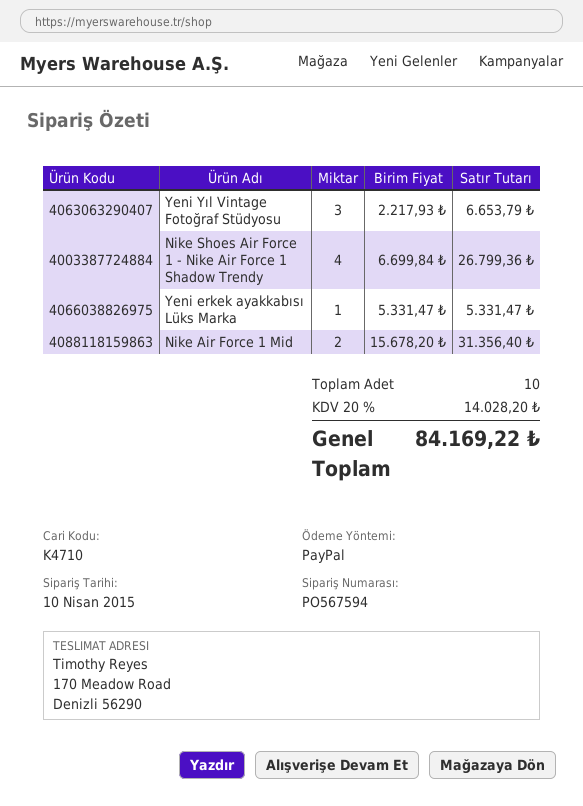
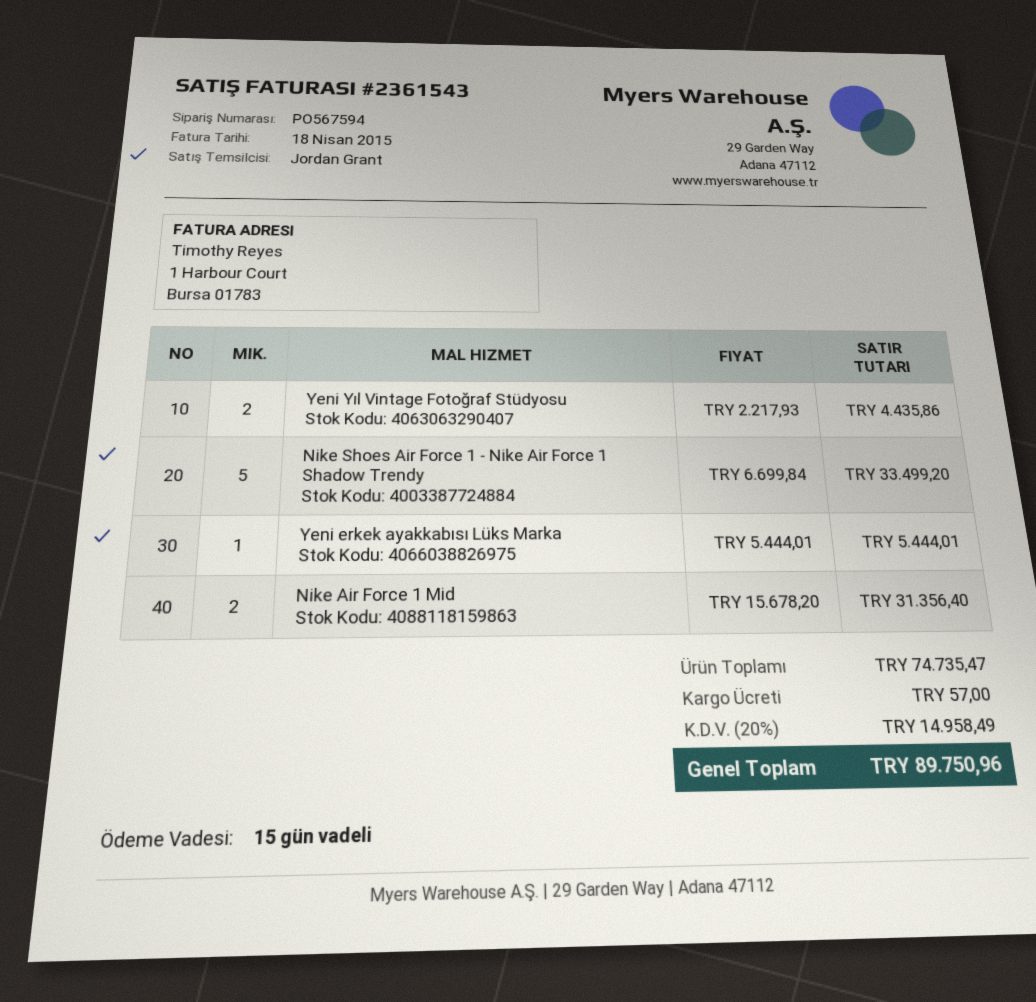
Yeni Yıl Vintage Fotoğraf Stüdyosu: 3 x 2217.93 = 6653.79 -> 2 x 2217.93 = 4435.86
Nike Shoes Air Force 1 - Nike Air Force 1 Shadow Trendy: 4 x 6699.84 = 26799.36 -> 5 x 6699.84 = 33499.20
Yeni erkek ayakkabısı Lüks Marka: 1 x 5331.47 = 5331.47 -> 1 x 5444.01 = 5444.01
shipping: none -> 57.00
tax: 20% = 14028.20 -> 20% = 14958.49
total: 84169.22 -> 89750.96

